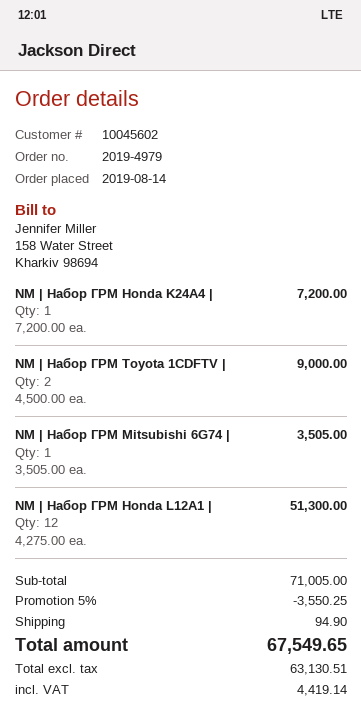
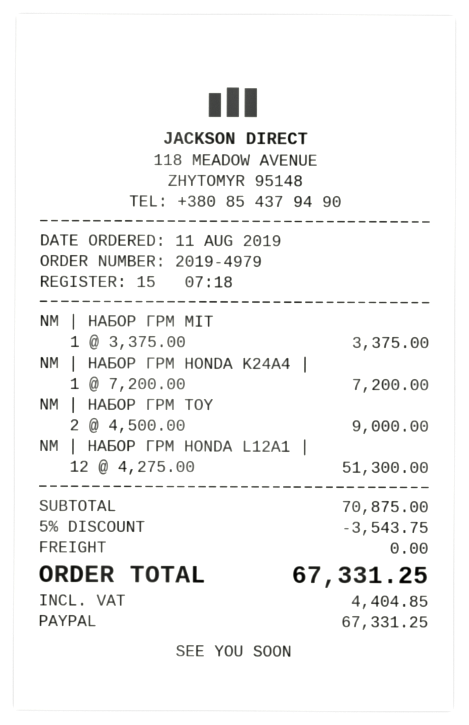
order date: 2019-08-14 -> 2019-08-11
NM | Набор ГРМ Mitsubishi 6G74 |: 1 x 3505.00 = 3505.00 -> 1 x 3375.00 = 3375.00
subtotal: 71005.00 -> 70875.00
discount: 5% = 3550.25 -> 5% = 3543.75
shipping: 94.90 -> 0.00
tax: 4419.14 -> 4404.85
total: 67549.65 -> 67331.25

